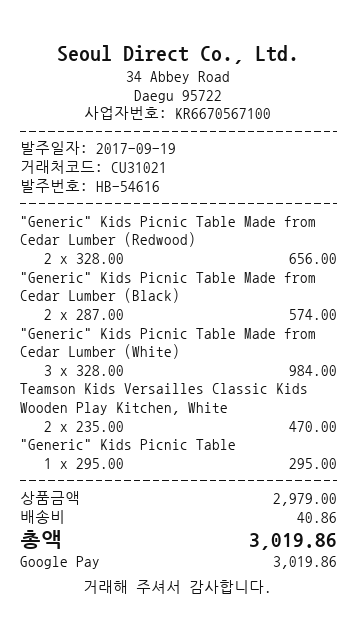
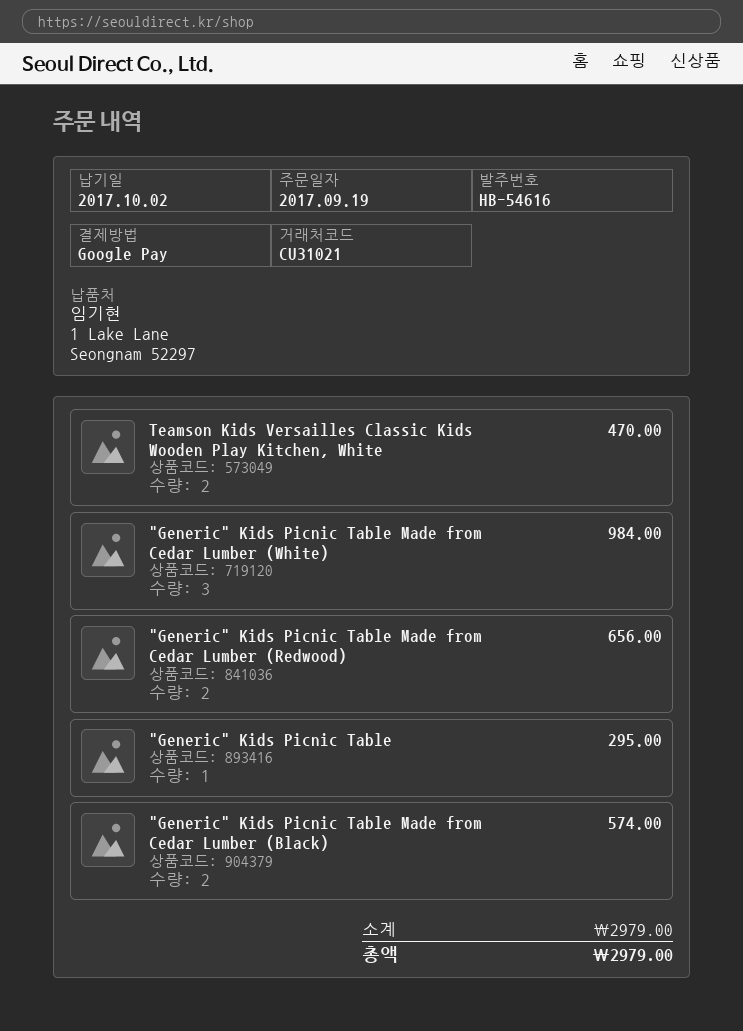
shipping: 40.86 -> none
total: 3019.86 -> 2979.00

